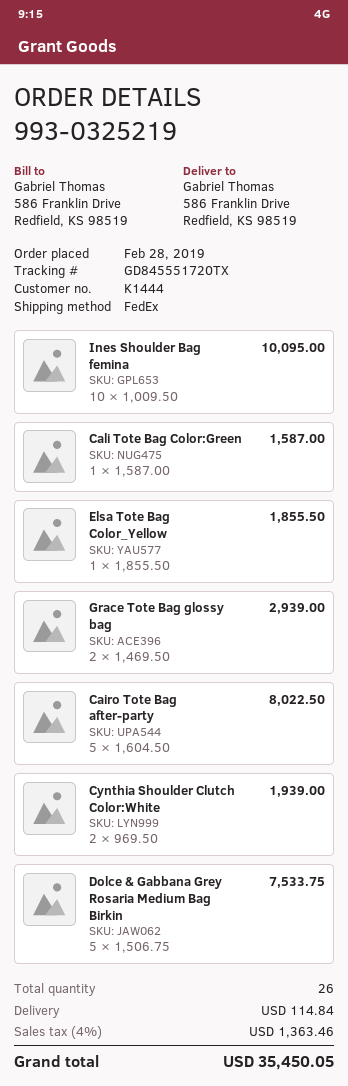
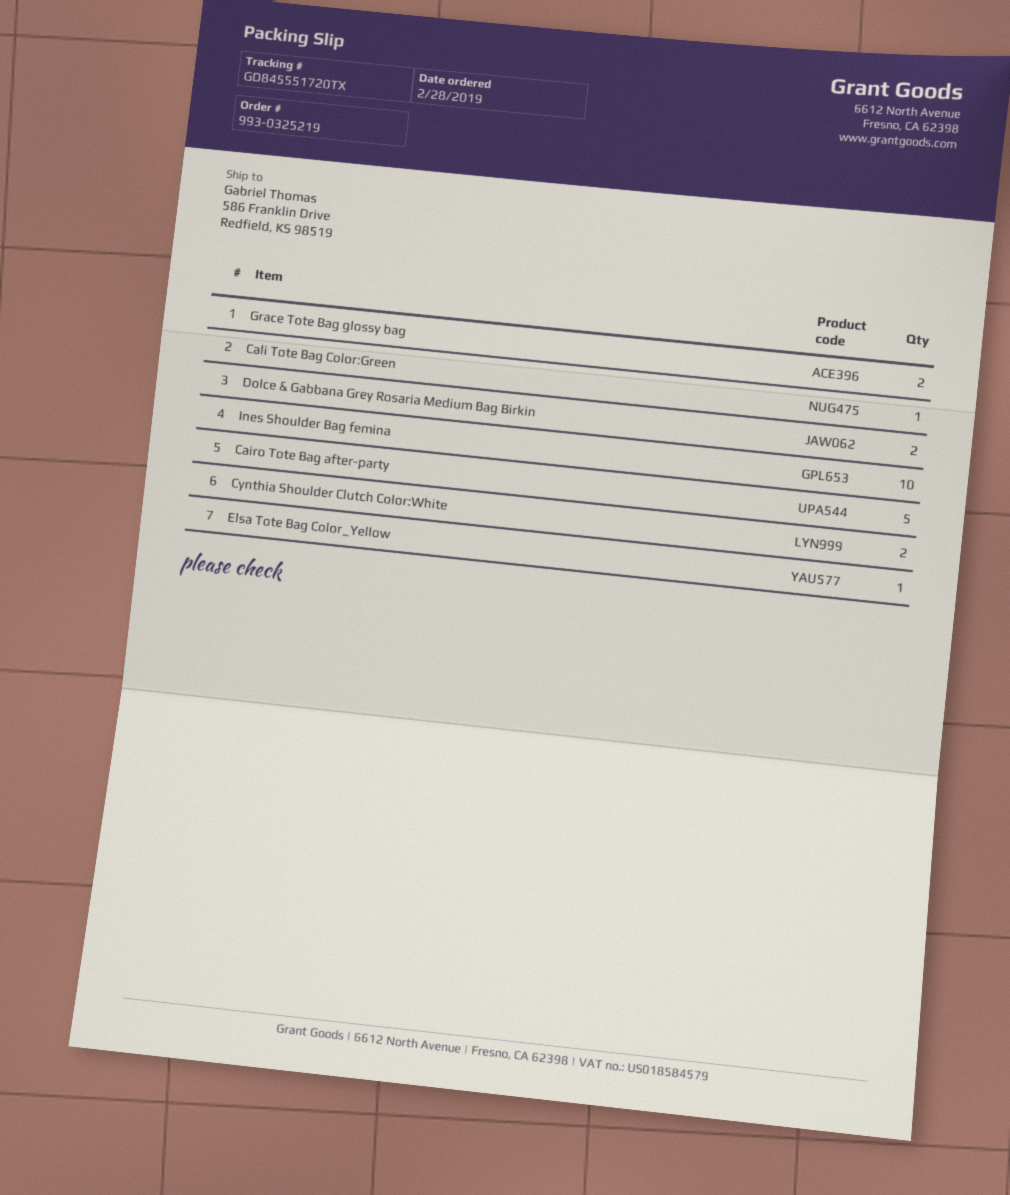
Dolce & Gabbana Grey Rosaria Medium Bag Birkin: 5 -> 2

